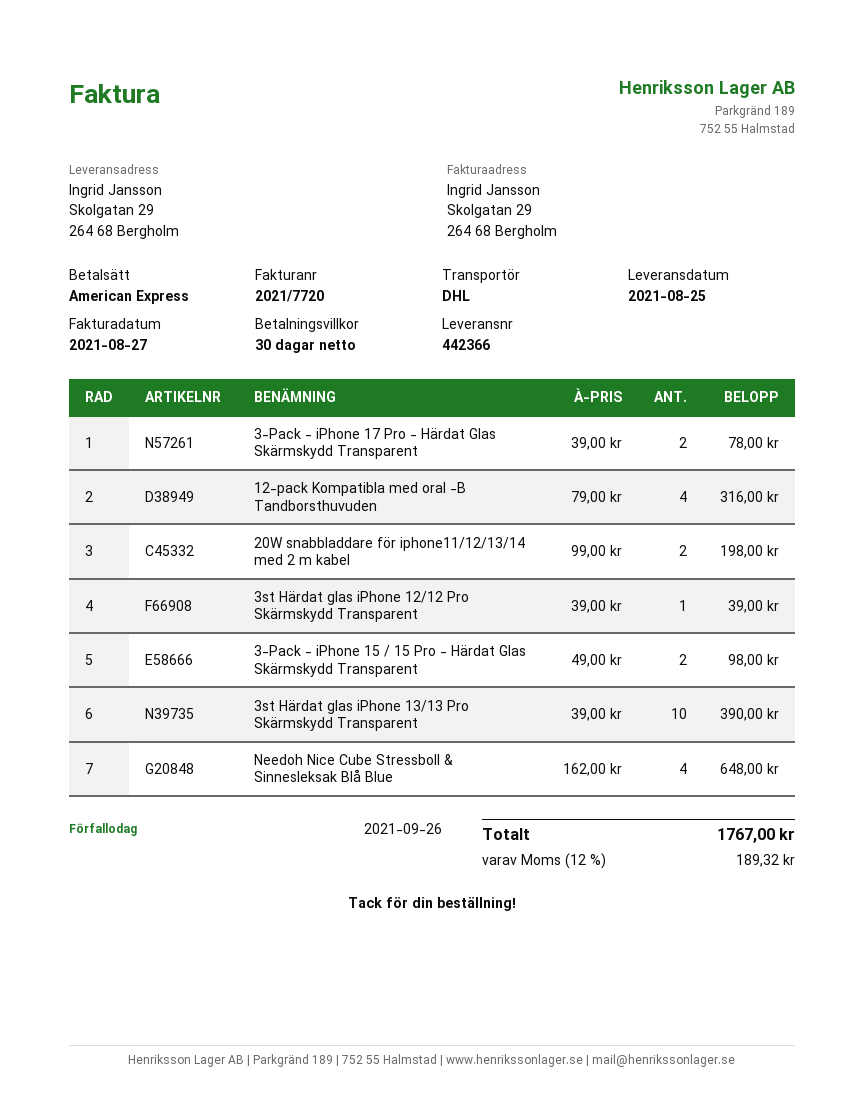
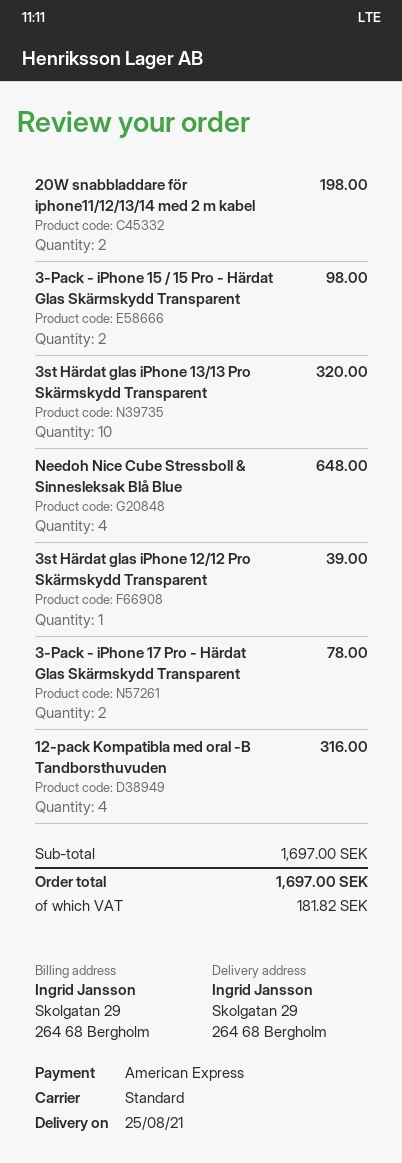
shipping method: DHL -> standard
3st Härdat glas iPhone 13/13 Pro Skärmskydd Transparent: 10 for 390.00 -> 10 for 320.00
tax: 189.32 -> 181.82
total: 1767.00 -> 1697.00

